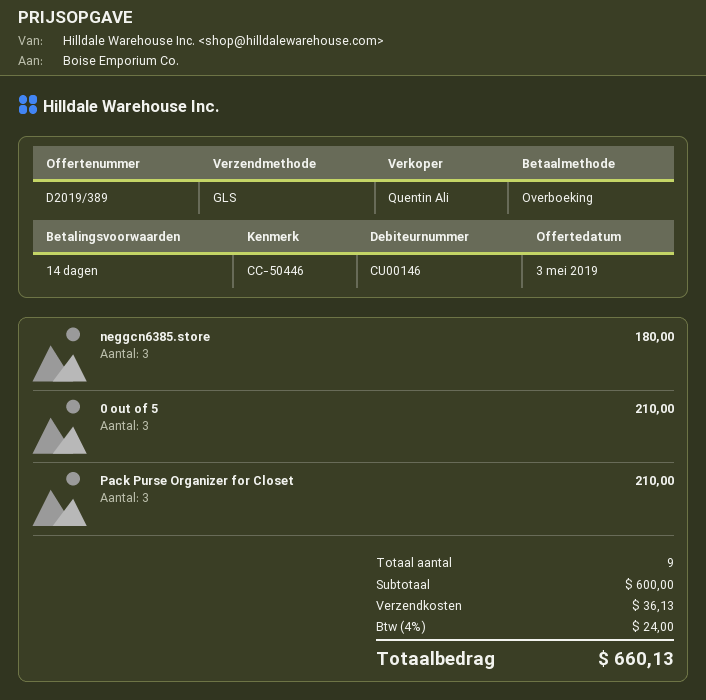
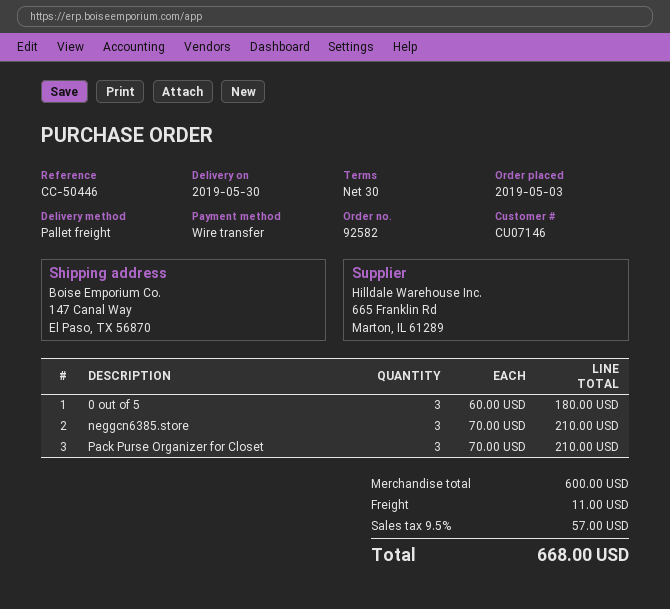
payment terms: 14 days -> 30 days
customer number: CU00146 -> CU07146
shipping method: GLS -> pallet freight
neggcn6385.store: 3 for 180.00 -> 3 for 210.00
0 out of 5: 3 for 210.00 -> 3 for 180.00
shipping: 36.13 -> 11.00
tax: 4% = 24.00 -> 9.5% = 57.00
total: 660.13 -> 668.00

